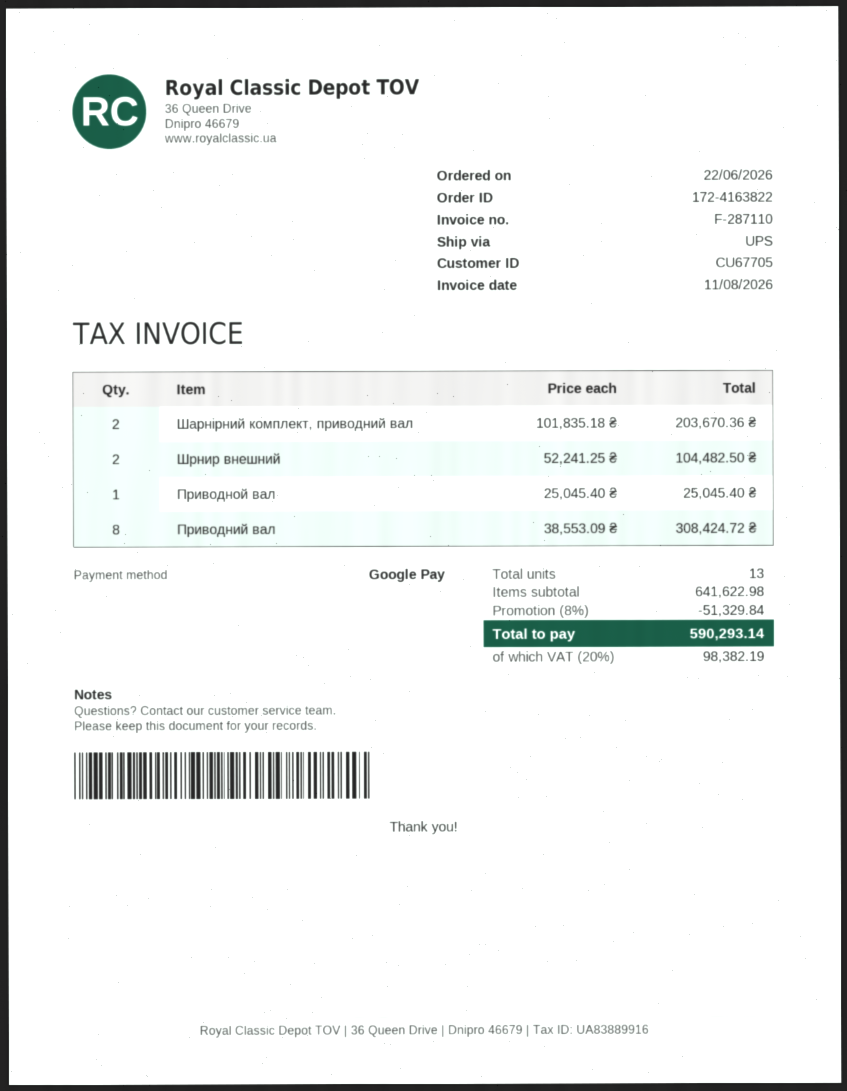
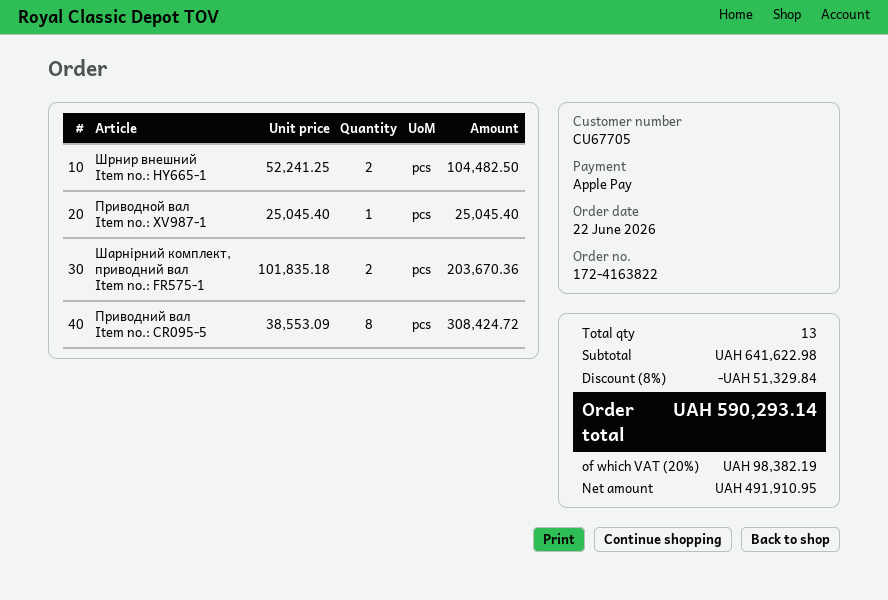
payment method: Google Pay -> Apple Pay

